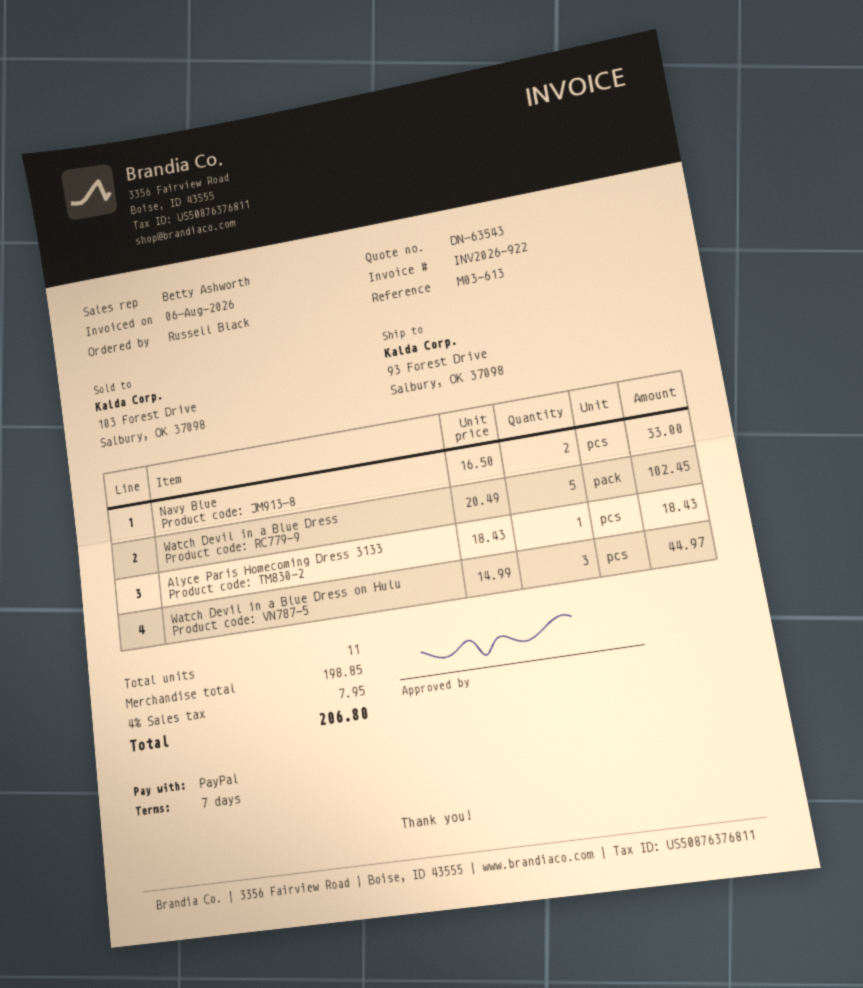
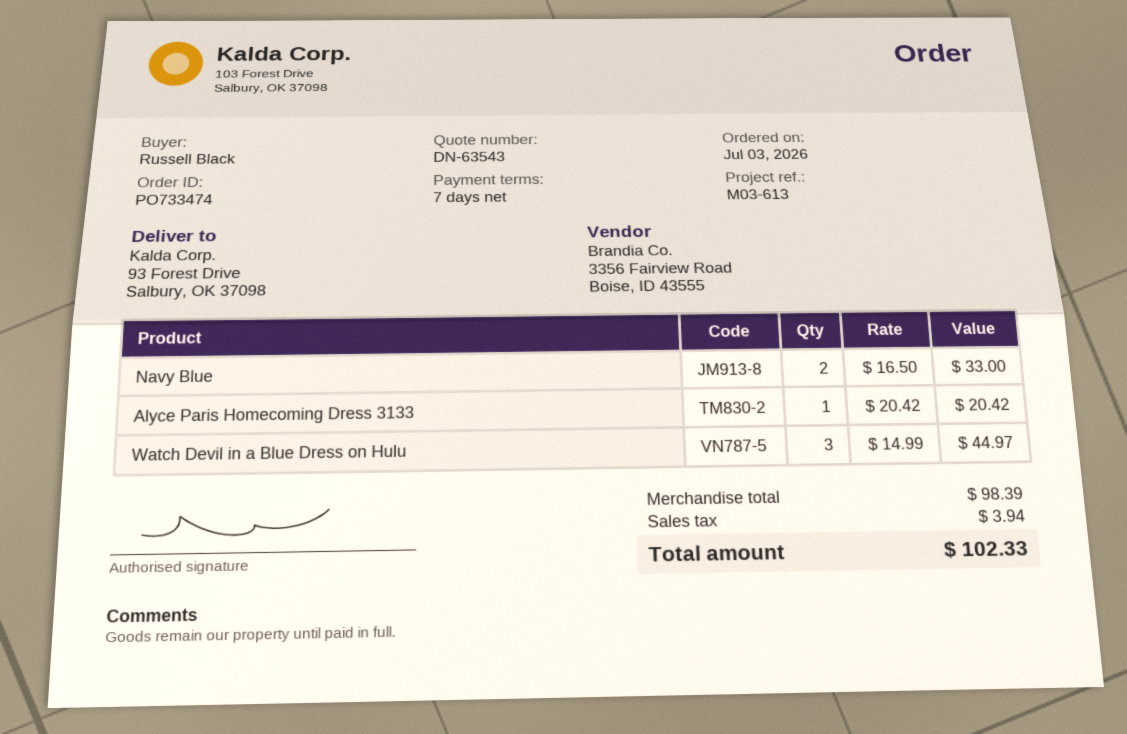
Watch Devil in a Blue Dress: 5 x 20.49 = 102.45 -> none
Alyce Paris Homecoming Dress 3133: 1 x 18.43 = 18.43 -> 1 x 20.42 = 20.42
subtotal: 198.85 -> 98.39
tax: 7.95 -> 3.94
total: 206.80 -> 102.33

